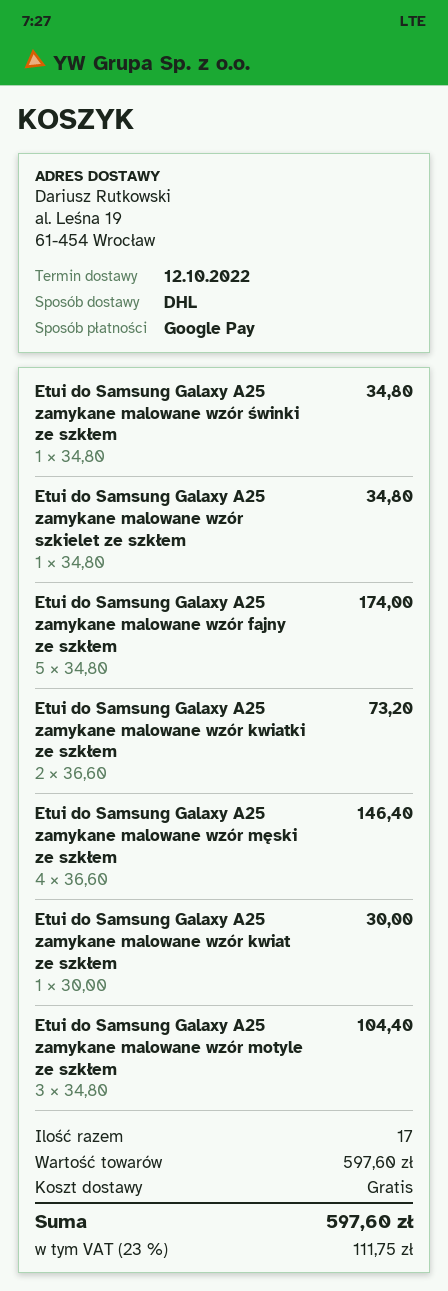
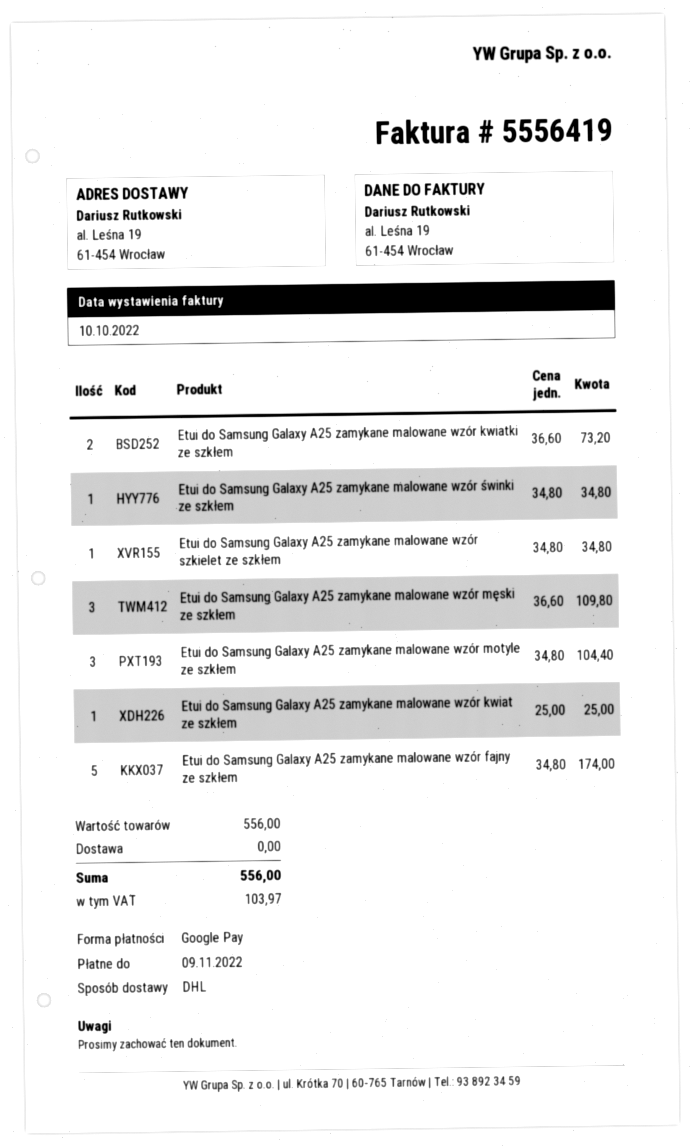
Etui do Samsung Galaxy A25 zamykane malowane wzór męski ze szkłem: 4 x 36.60 = 146.40 -> 3 x 36.60 = 109.80
Etui do Samsung Galaxy A25 zamykane malowane wzór kwiat ze szkłem: 1 x 30.00 = 30.00 -> 1 x 25.00 = 25.00
subtotal: 597.60 -> 556.00
tax: 111.75 -> 103.97
total: 597.60 -> 556.00

